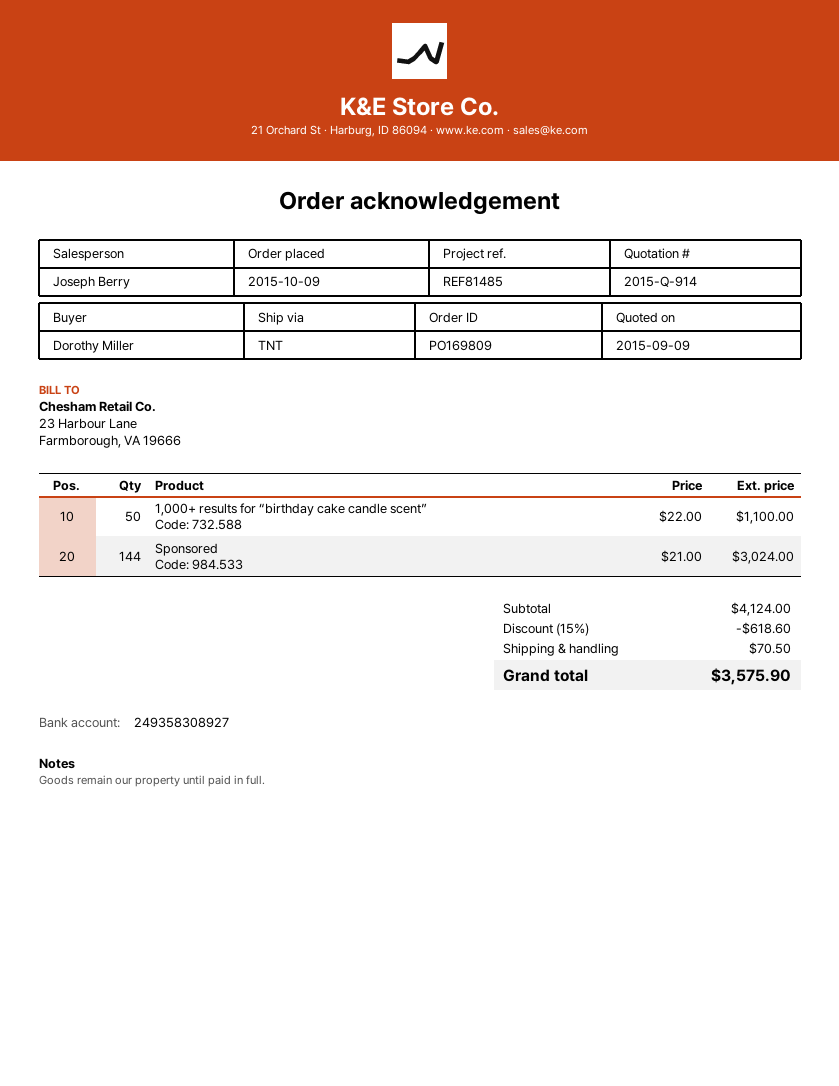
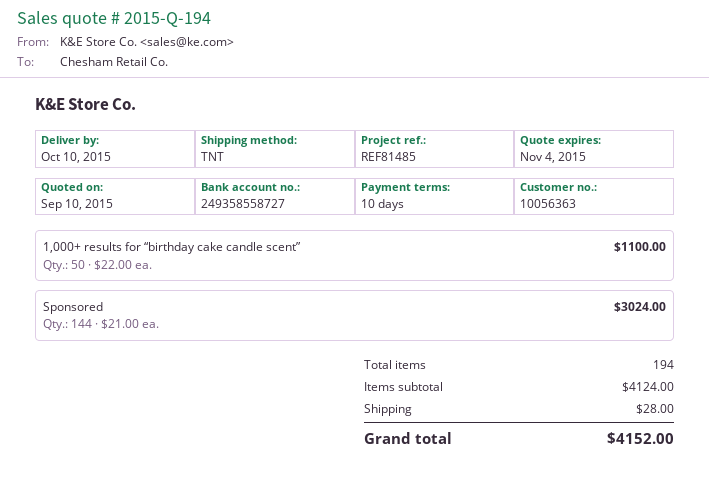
quote number: 2015-Q-914 -> 2015-Q-194
quote date: 2015-09-09 -> 2015-09-10
bank account: 249358308927 -> 249358558727
discount: 15% = 618.60 -> none
shipping: 70.50 -> 28.00
total: 3575.90 -> 4152.00

